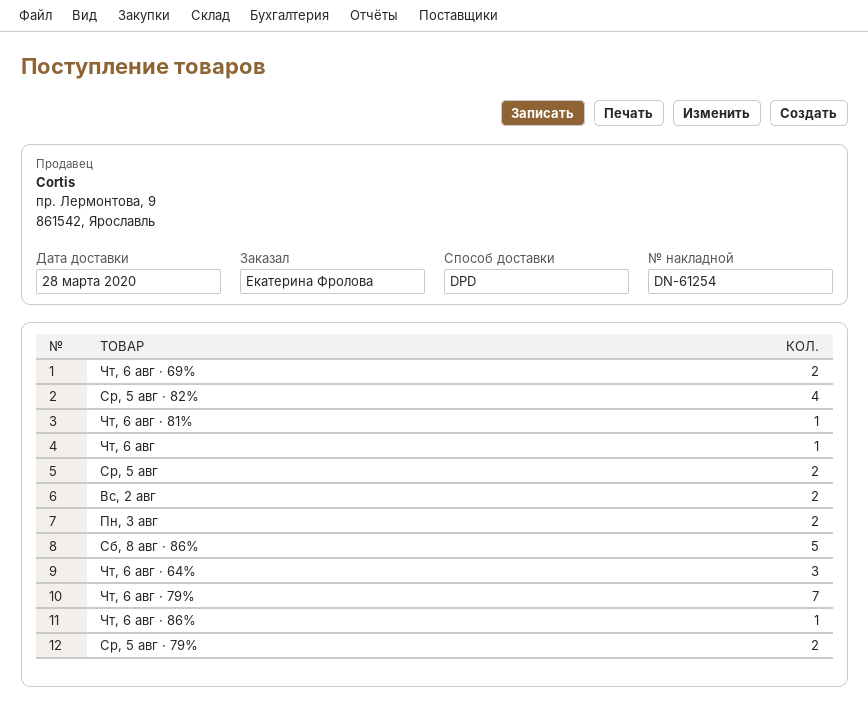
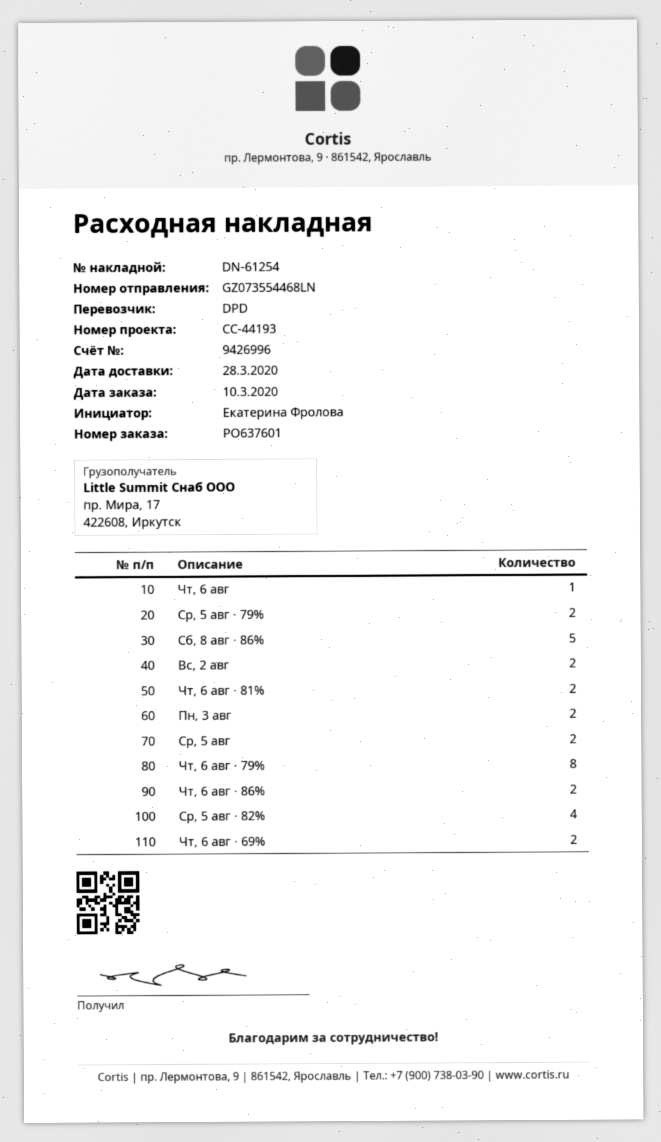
Чт, 6 авг · 81%: 1 -> 2
Чт, 6 авг · 64%: 3 -> none
Чт, 6 авг · 79%: 7 -> 8
Чт, 6 авг · 86%: 1 -> 2

